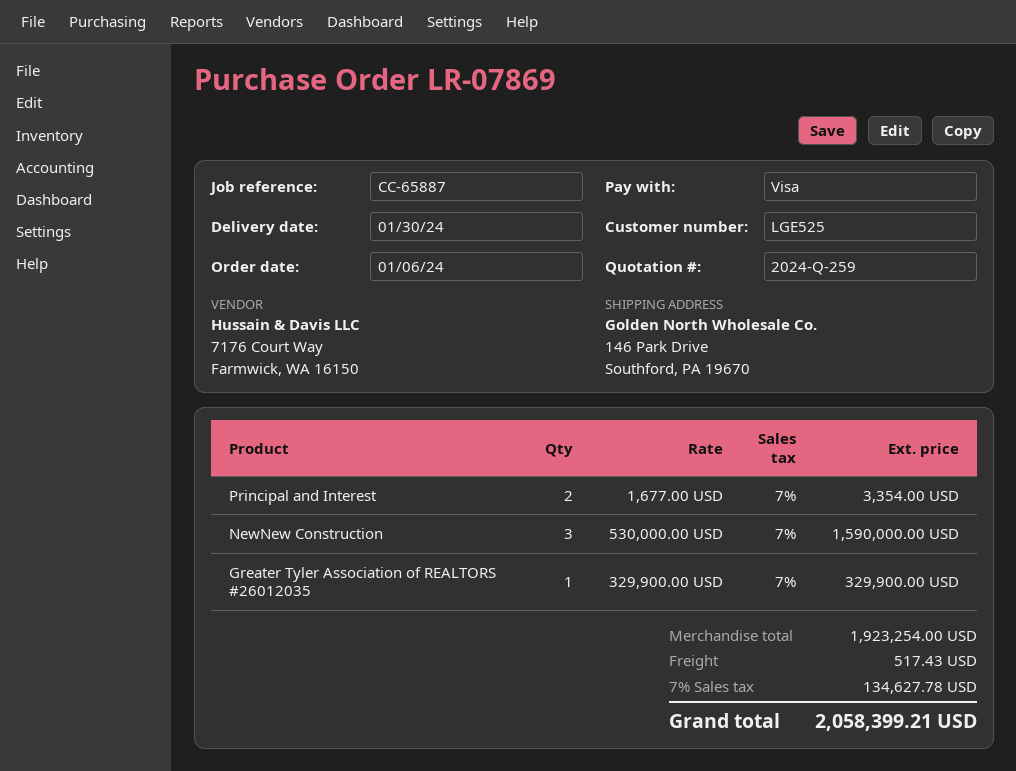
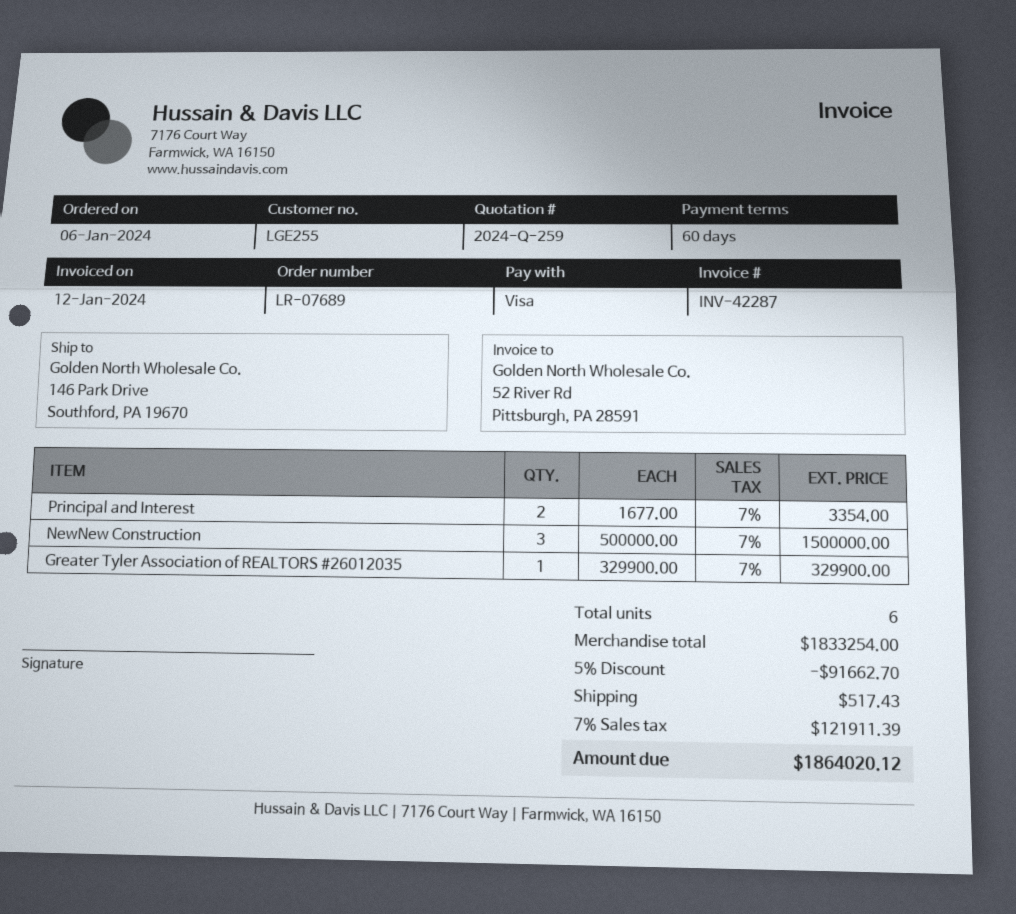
order number: LR-07869 -> LR-07689
customer number: LGE525 -> LGE255
NewNew Construction: 3 x 530000.00 = 1590000.00 -> 3 x 500000.00 = 1500000.00
subtotal: 1923254.00 -> 1833254.00
discount: none -> 5% = 91662.70
tax: 7% = 134627.78 -> 7% = 121911.39
total: 2058399.21 -> 1864020.12

